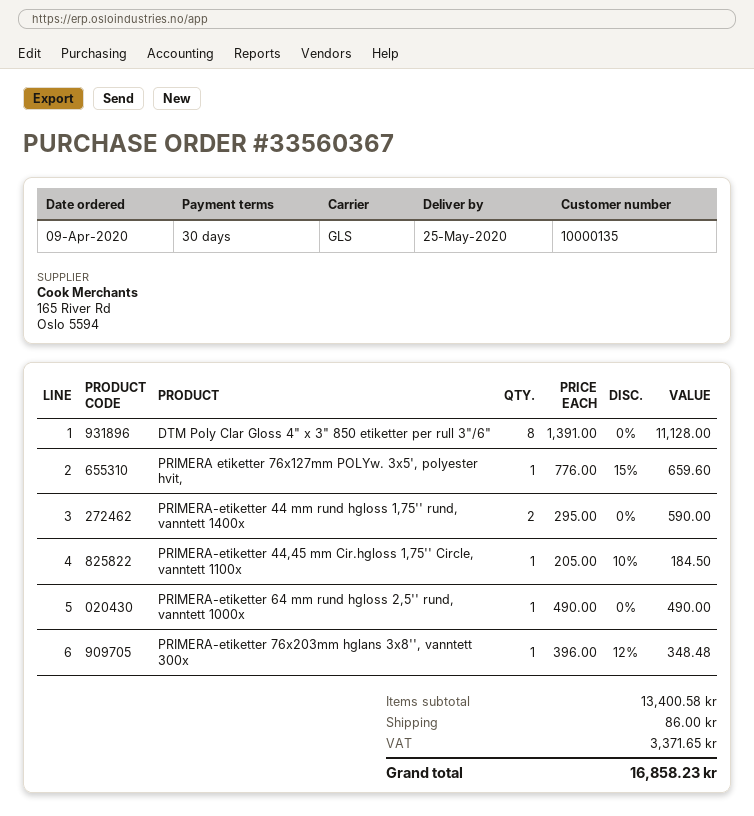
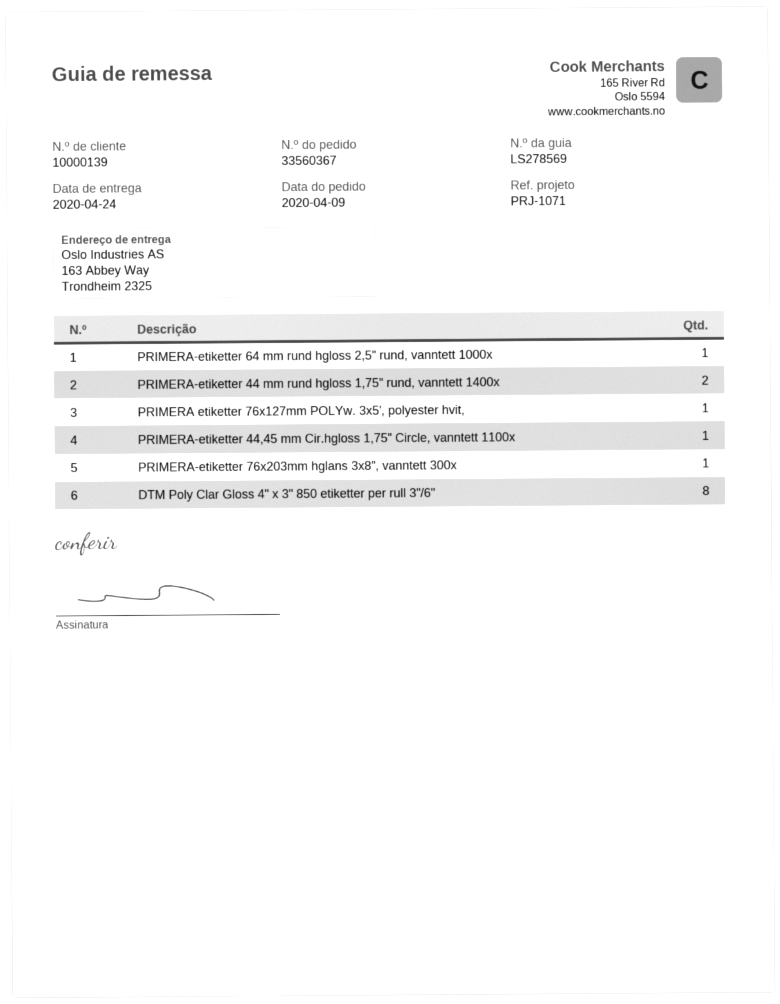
delivery date: 2020-05-25 -> 2020-04-24
customer number: 10000135 -> 10000139

